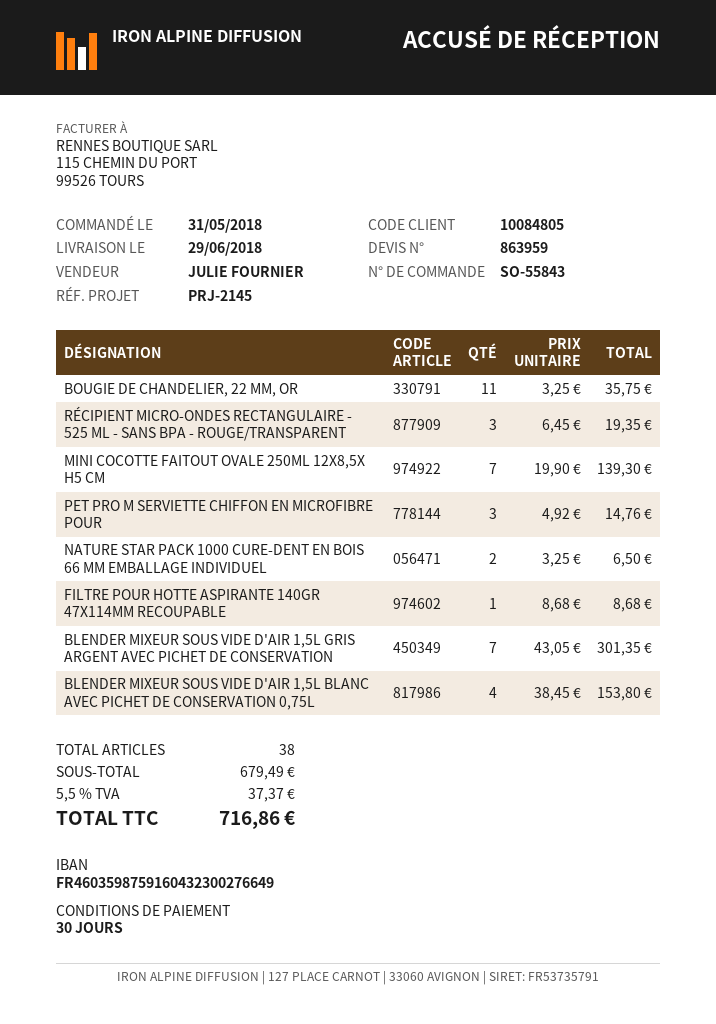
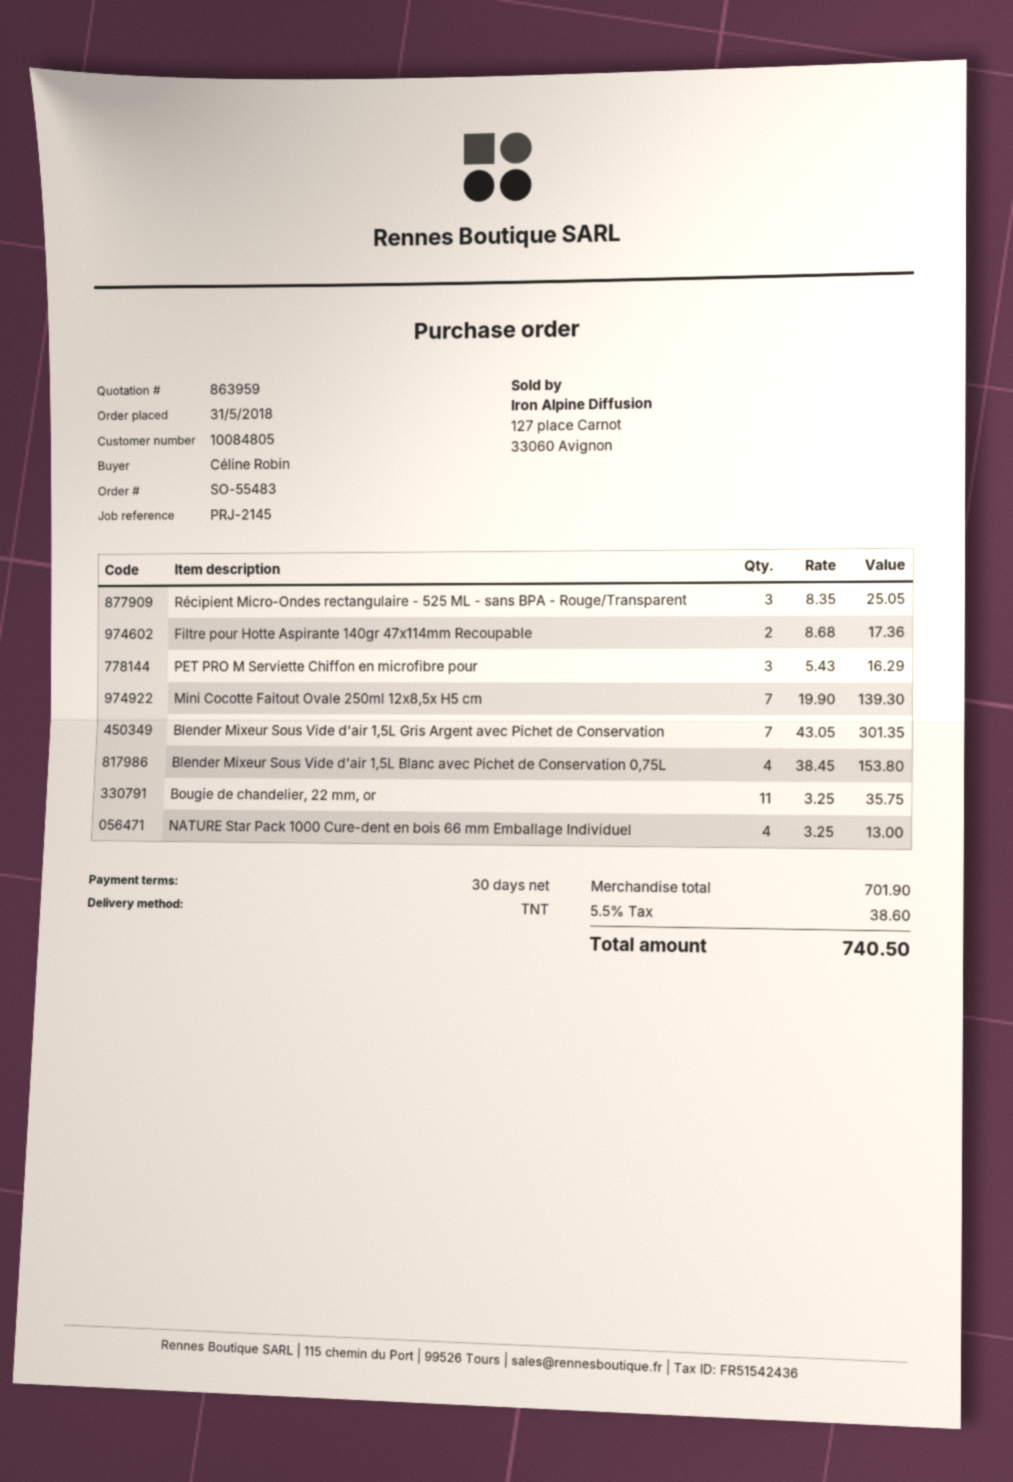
order number: SO-55843 -> SO-55483
RÉCIPIENT MICRO-ONDES RECTANGULAIRE - 525 ML - SANS BPA - ROUGE/TRANSPARENT: 3 x 6.45 = 19.35 -> 3 x 8.35 = 25.05
PET PRO M SERVIETTE CHIFFON EN MICROFIBRE POUR: 3 x 4.92 = 14.76 -> 3 x 5.43 = 16.29
NATURE STAR PACK 1000 CURE-DENT EN BOIS 66 MM EMBALLAGE INDIVIDUEL: 2 x 3.25 = 6.50 -> 4 x 3.25 = 13.00
FILTRE POUR HOTTE ASPIRANTE 140GR 47X114MM RECOUPABLE: 1 x 8.68 = 8.68 -> 2 x 8.68 = 17.36
subtotal: 679.49 -> 701.90
tax: 5.5% = 37.37 -> 5.5% = 38.60
total: 716.86 -> 740.50

